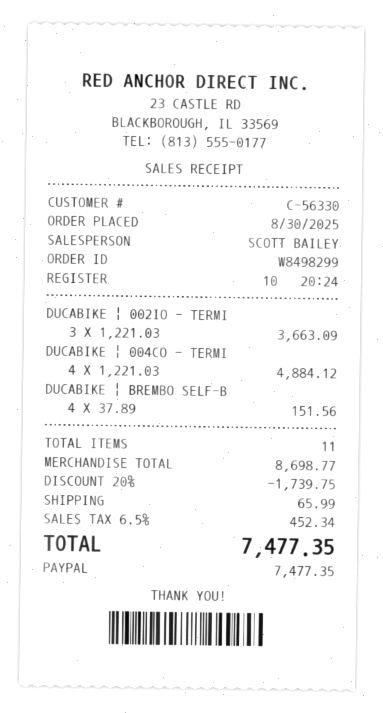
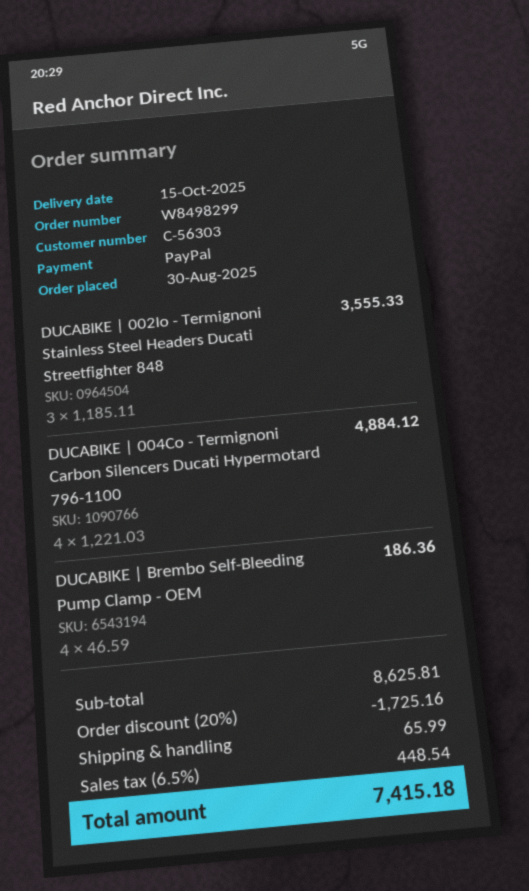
customer number: C-56330 -> C-56303
DUCABIKE | 002IO - TERMI: 3 x 1221.03 = 3663.09 -> 3 x 1185.11 = 3555.33
DUCABIKE | BREMBO SELF-B: 4 x 37.89 = 151.56 -> 4 x 46.59 = 186.36
subtotal: 8698.77 -> 8625.81
discount: 20% = 1739.75 -> 20% = 1725.16
tax: 6.5% = 452.34 -> 6.5% = 448.54
total: 7477.35 -> 7415.18

